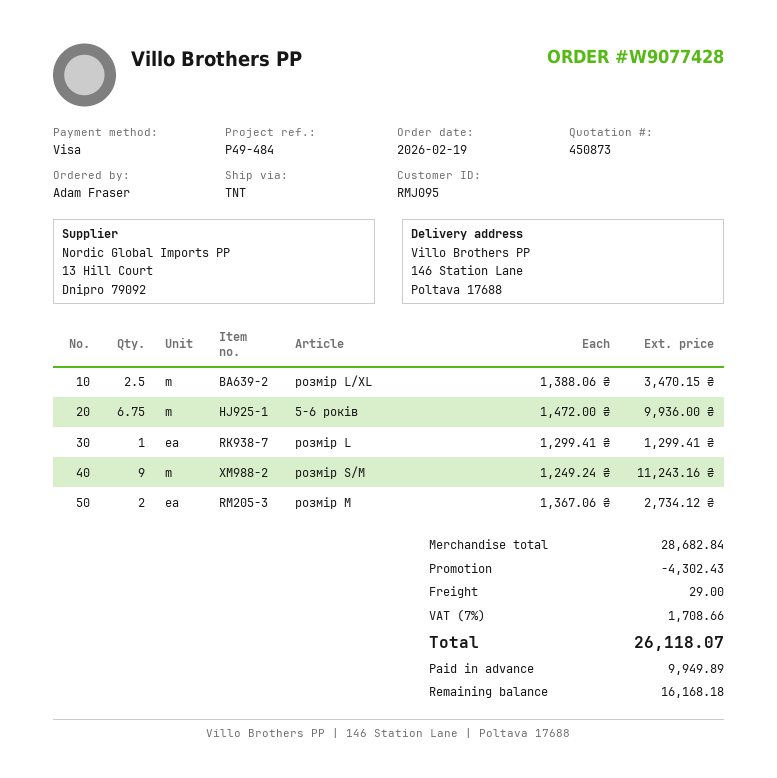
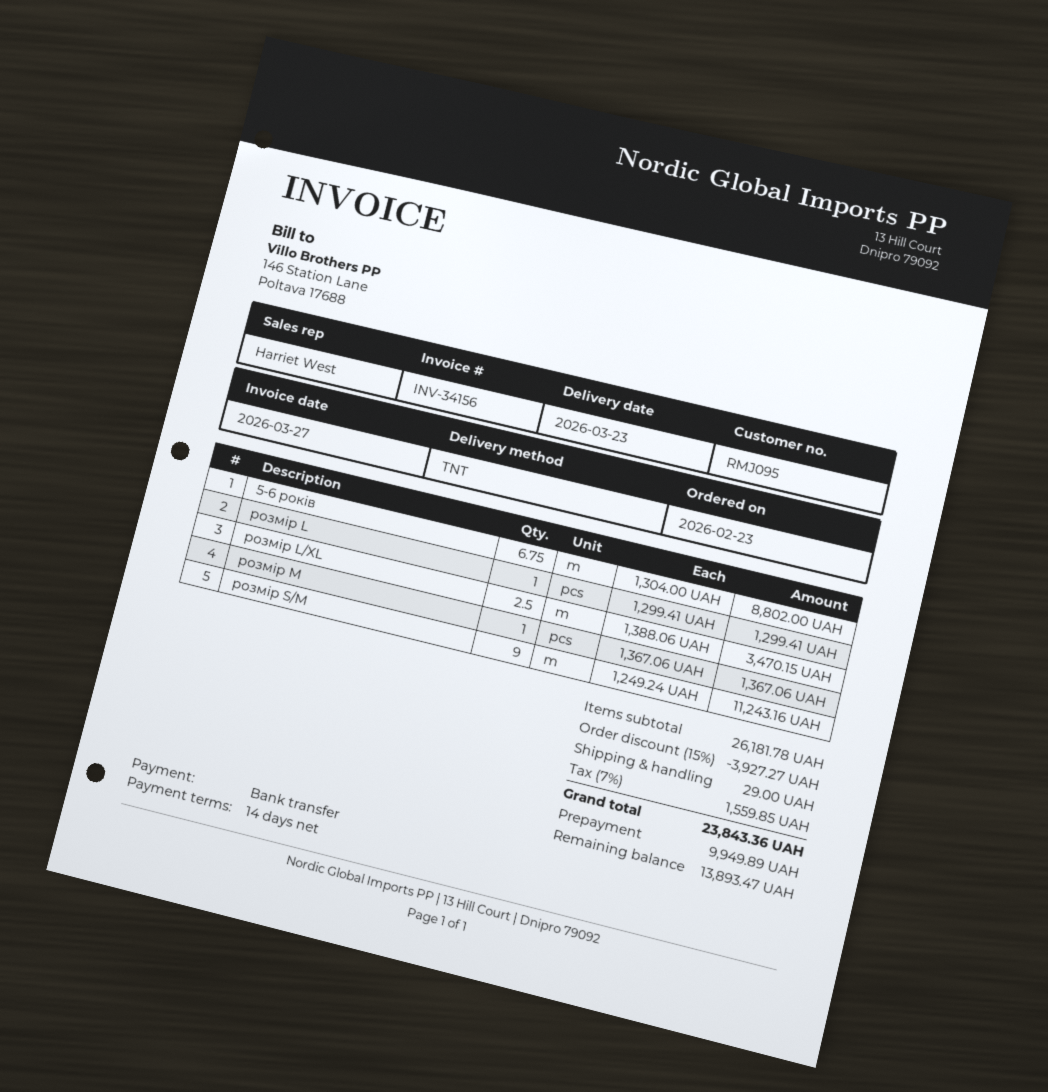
order date: 2026-02-19 -> 2026-02-23
payment method: Visa -> bank transfer
5-6 років: 6.75 x 1472.00 = 9936.00 -> 6.75 x 1304.00 = 8802.00
розмір M: 2 x 1367.06 = 2734.12 -> 1 x 1367.06 = 1367.06
subtotal: 28682.84 -> 26181.78
discount: 4302.43 -> 3927.27
tax: 7% = 1708.66 -> 7% = 1559.85
total: 26118.07 -> 23843.36
balance: 16168.18 -> 13893.47

